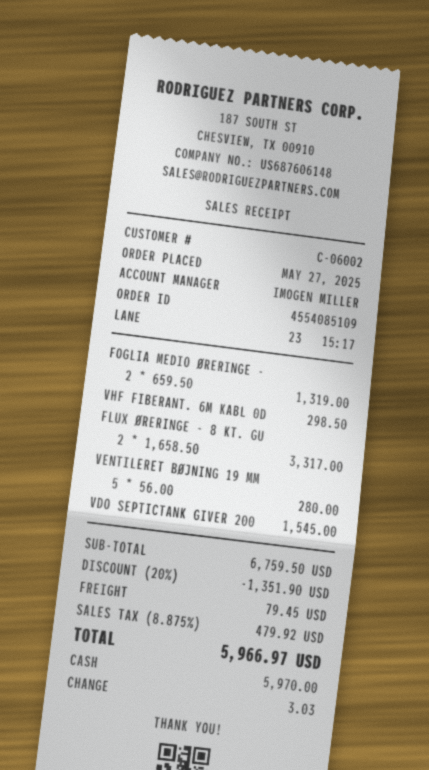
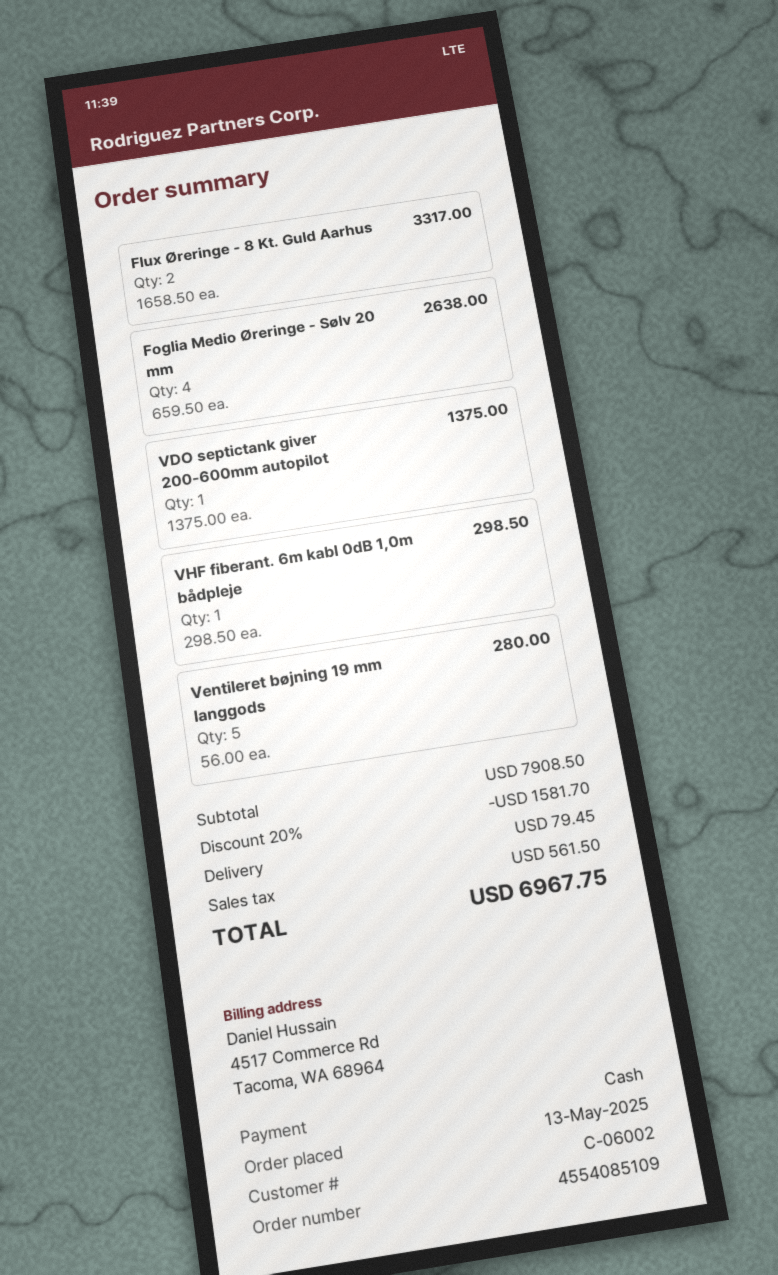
order date: 2025-05-27 -> 2025-05-13
FOGLIA MEDIO ØRERINGE -: 2 x 659.50 = 1319.00 -> 4 x 659.50 = 2638.00
VDO SEPTICTANK GIVER 200: 1 x 1545.00 = 1545.00 -> 1 x 1375.00 = 1375.00
subtotal: 6759.50 -> 7908.50
discount: 20% = 1351.90 -> 20% = 1581.70
tax: 479.92 -> 561.50
total: 5966.97 -> 6967.75

